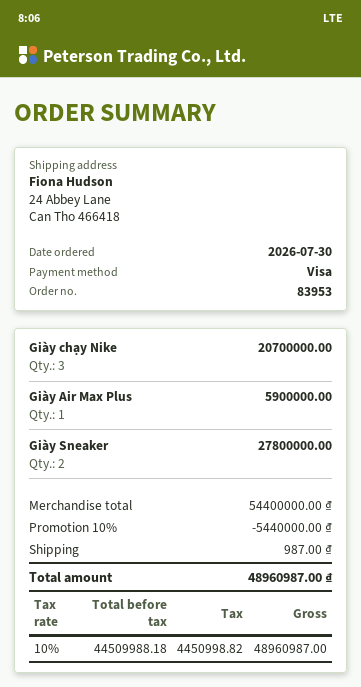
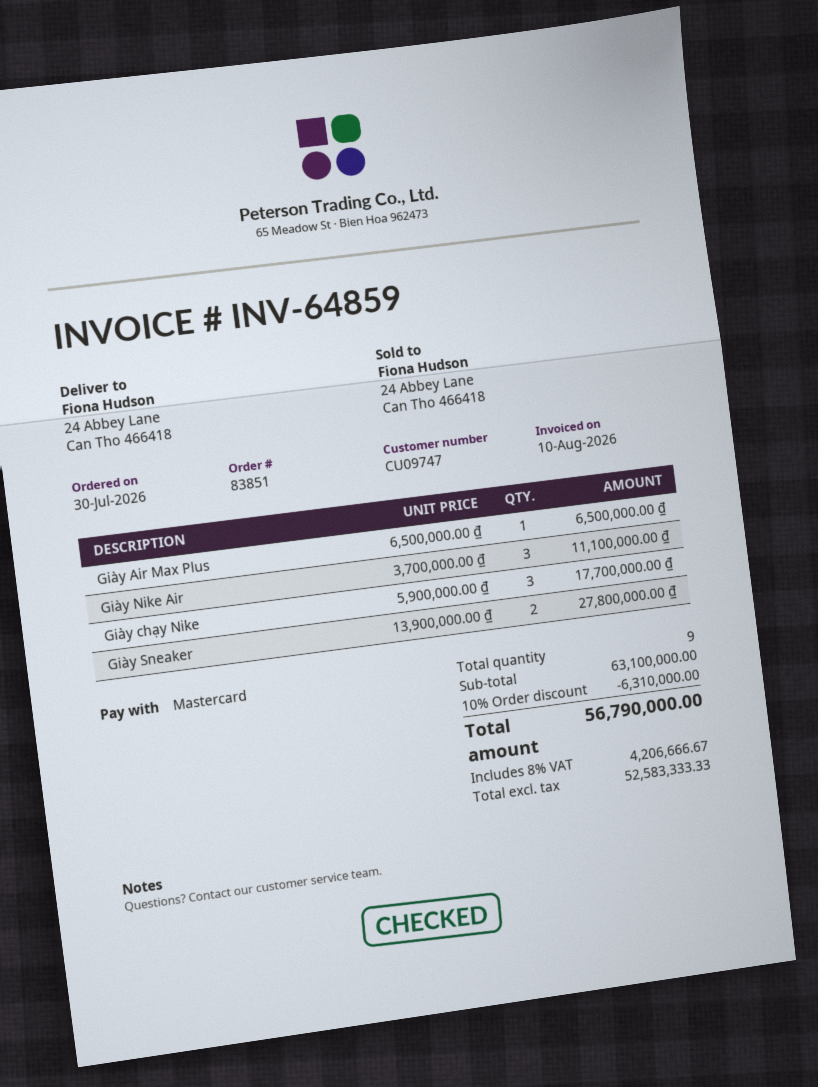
order number: 83953 -> 83851
payment method: Visa -> Mastercard
Giày chạy Nike: 3 for 20700000.00 -> 3 for 17700000.00
Giày Air Max Plus: 1 for 5900000.00 -> 1 for 6500000.00
Giày Nike Air: none -> 3 for 11100000.00
subtotal: 54400000.00 -> 63100000.00
discount: 10% = 5440000.00 -> 10% = 6310000.00
shipping: 987.00 -> none
net: 44509988.18 -> 52583333.33
tax: 10% = 4450998.82 -> 8% = 4206666.67
total: 48960987.00 -> 56790000.00

